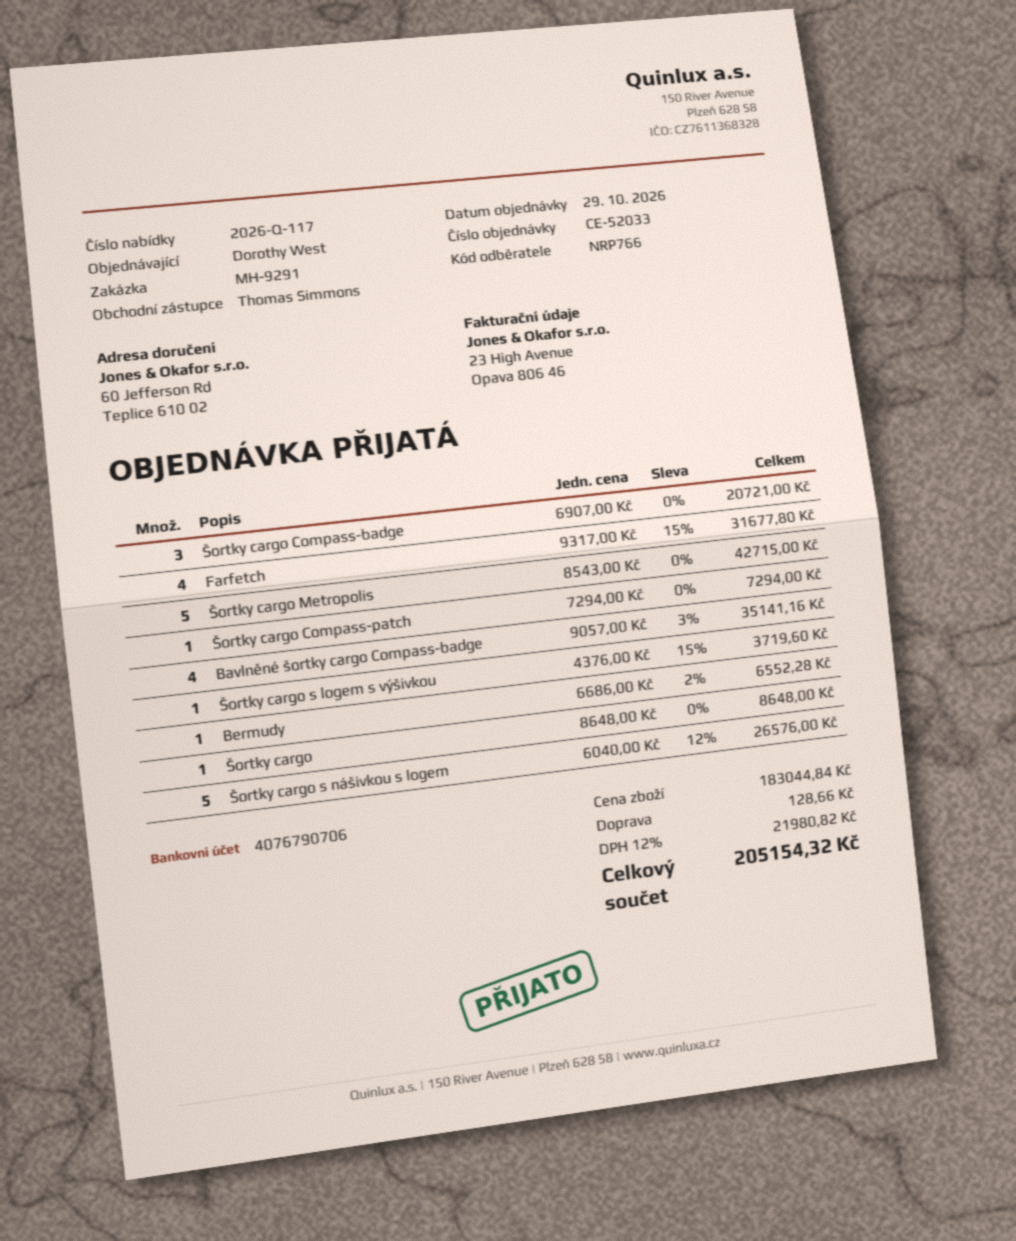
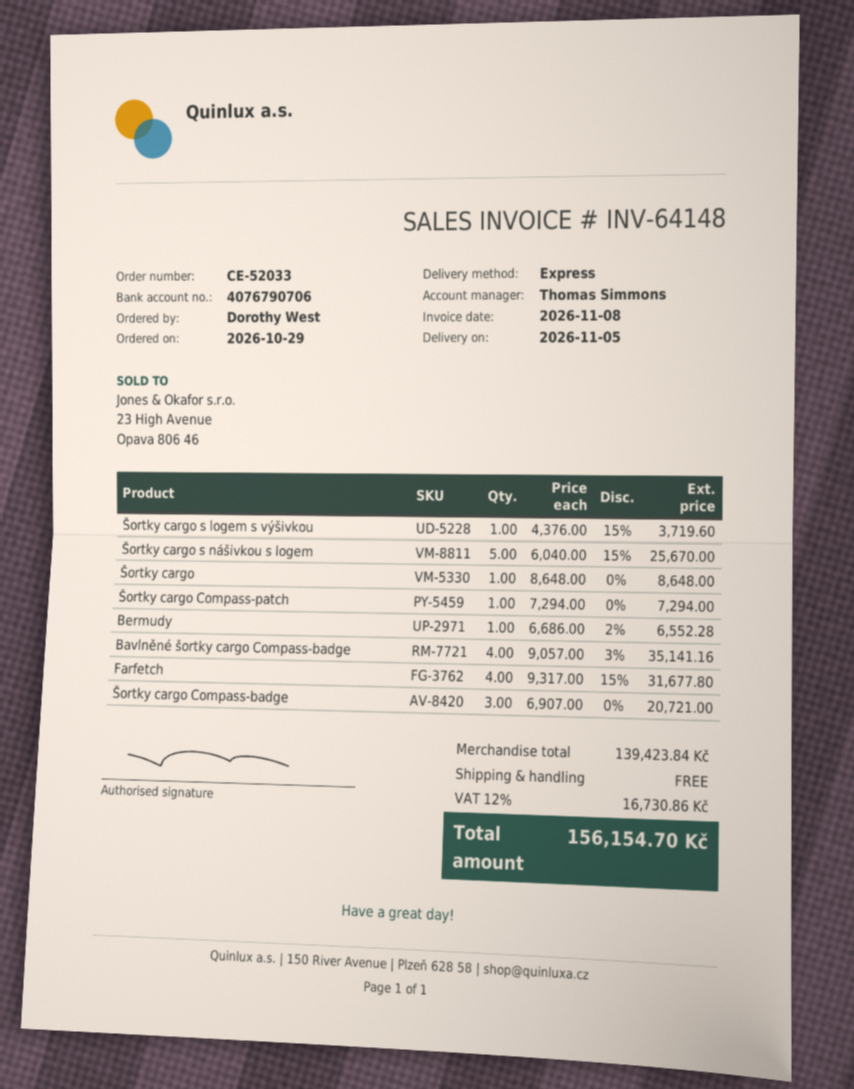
Šortky cargo Metropolis: 5 x 8543.00 = 42715.00 -> none
Šortky cargo s nášivkou s logem: 5 x 6040.00 - 12% = 26576.00 -> 5 x 6040.00 - 15% = 25670.00
subtotal: 183044.84 -> 139423.84
shipping: 128.66 -> 0.00
tax: 12% = 21980.82 -> 12% = 16730.86
total: 205154.32 -> 156154.70

